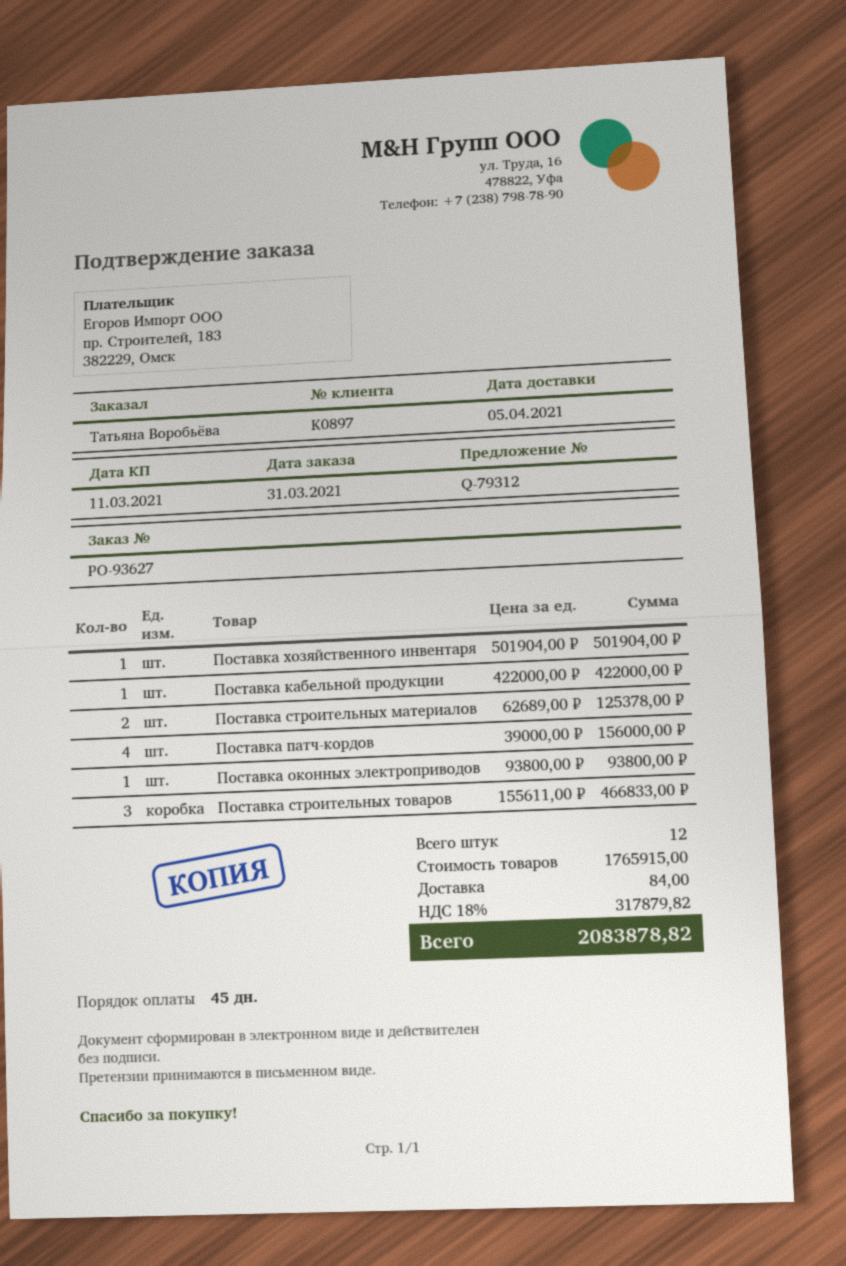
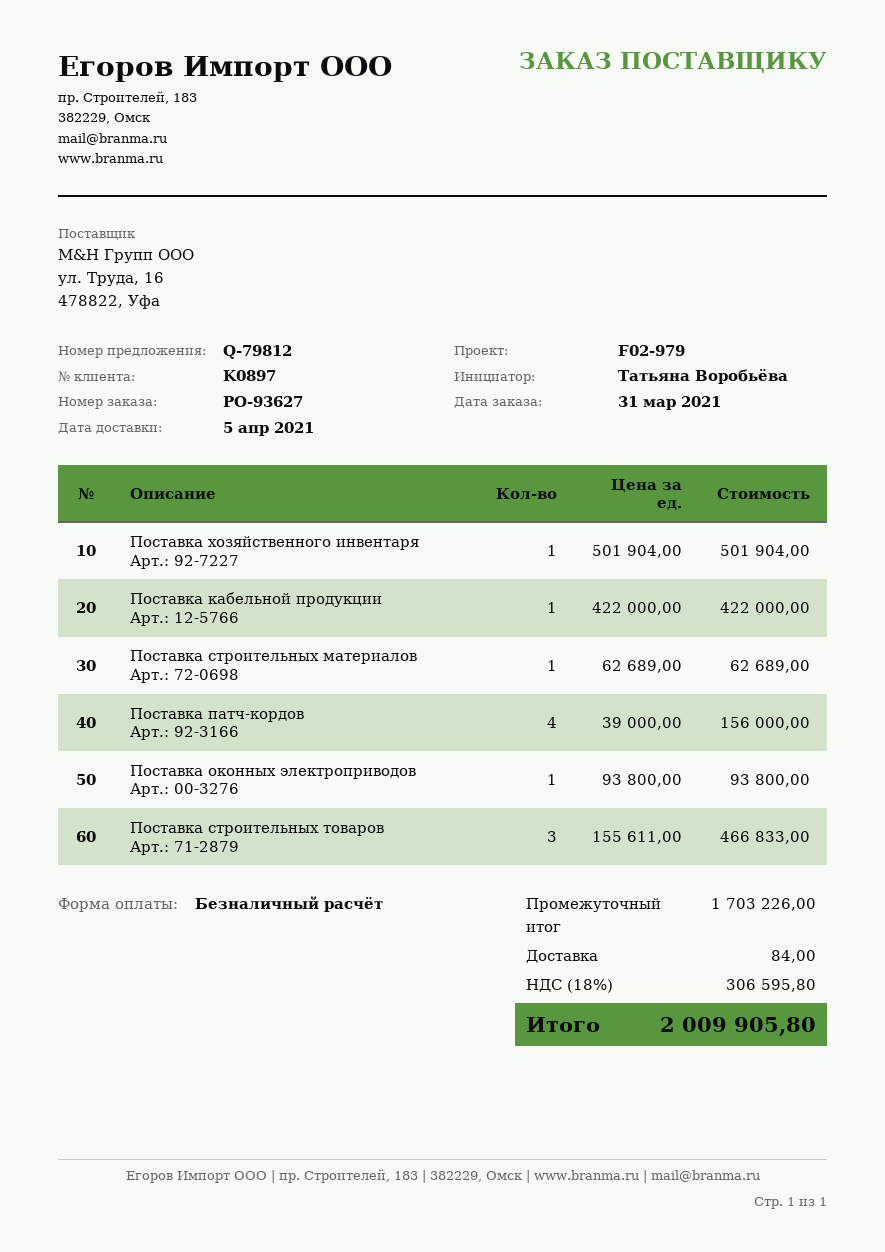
quote number: Q-79312 -> Q-79812
Поставка строительных материалов: 2 x 62689.00 = 125378.00 -> 1 x 62689.00 = 62689.00
subtotal: 1765915.00 -> 1703226.00
tax: 18% = 317879.82 -> 18% = 306595.80
total: 2083878.82 -> 2009905.80

